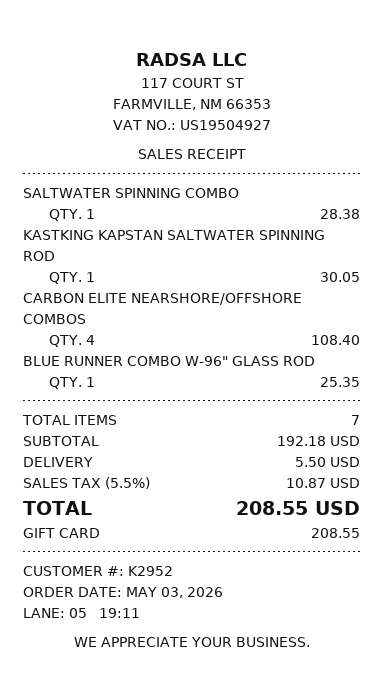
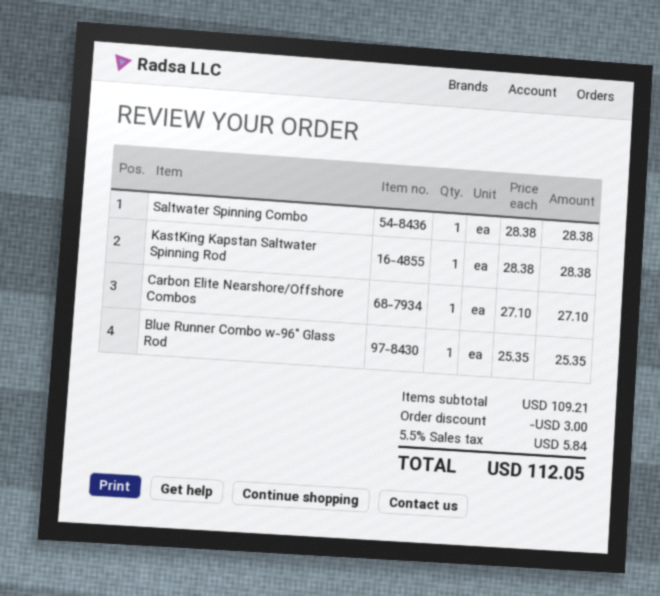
KASTKING KAPSTAN SALTWATER SPINNING ROD: 1 for 30.05 -> 1 for 28.38
CARBON ELITE NEARSHORE/OFFSHORE COMBOS: 4 for 108.40 -> 1 for 27.10
subtotal: 192.18 -> 109.21
discount: none -> 3.00
shipping: 5.50 -> none
tax: 5.5% = 10.87 -> 5.5% = 5.84
total: 208.55 -> 112.05

